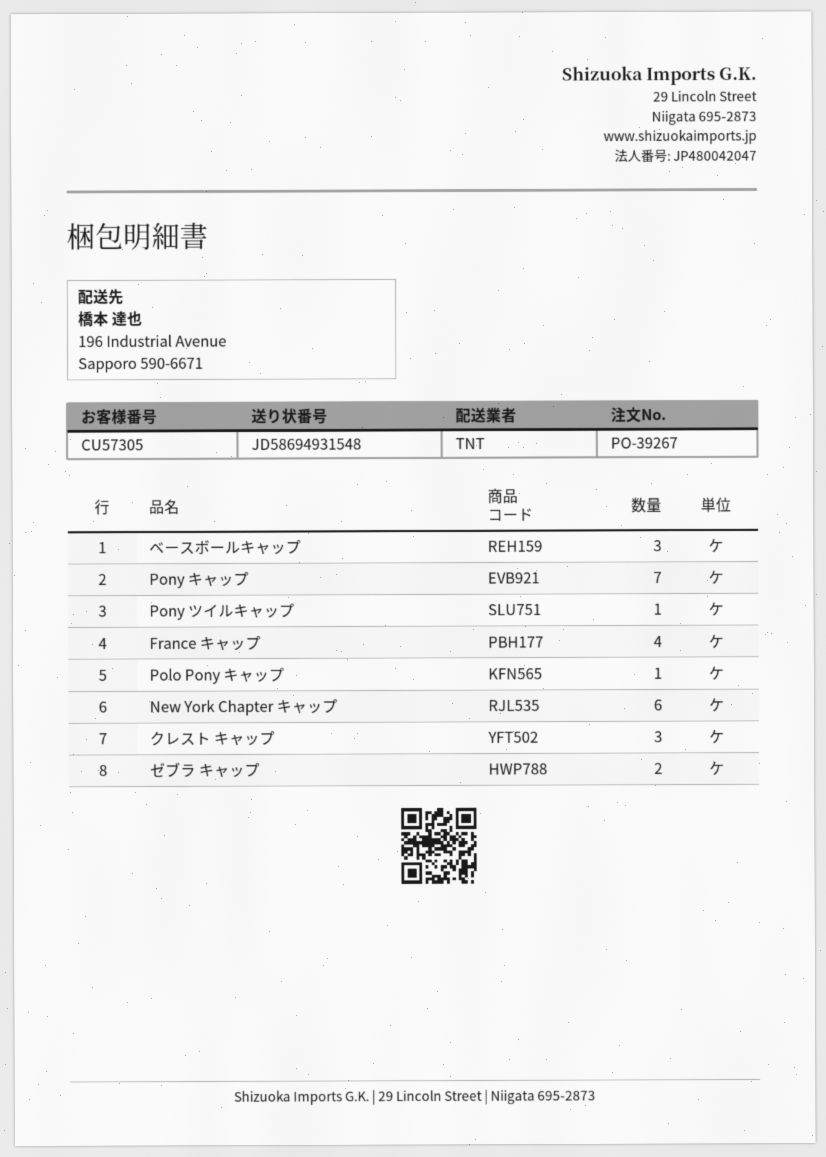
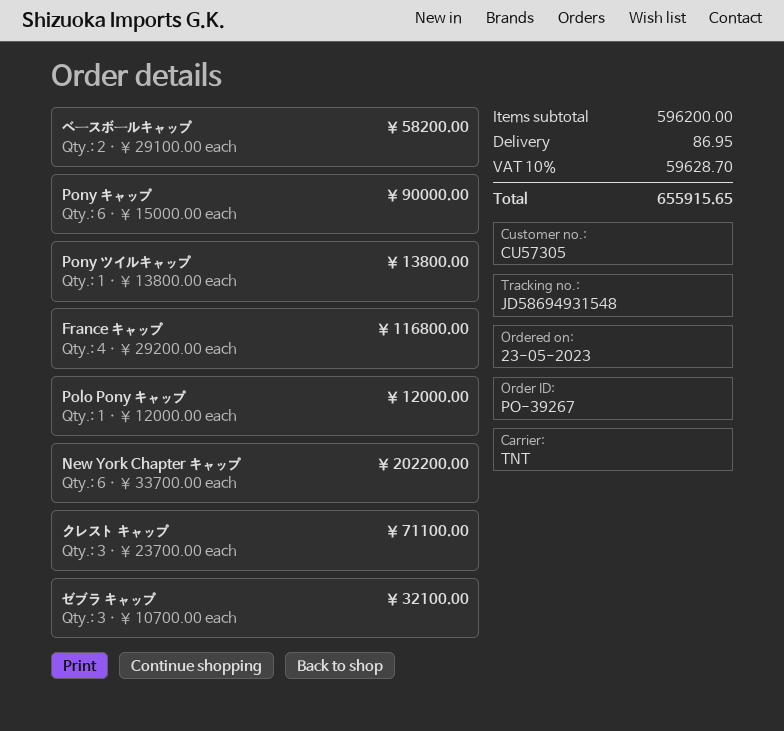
ベースボールキャップ: 3 -> 2
Pony キャップ: 7 -> 6
ゼブラ キャップ: 2 -> 3

